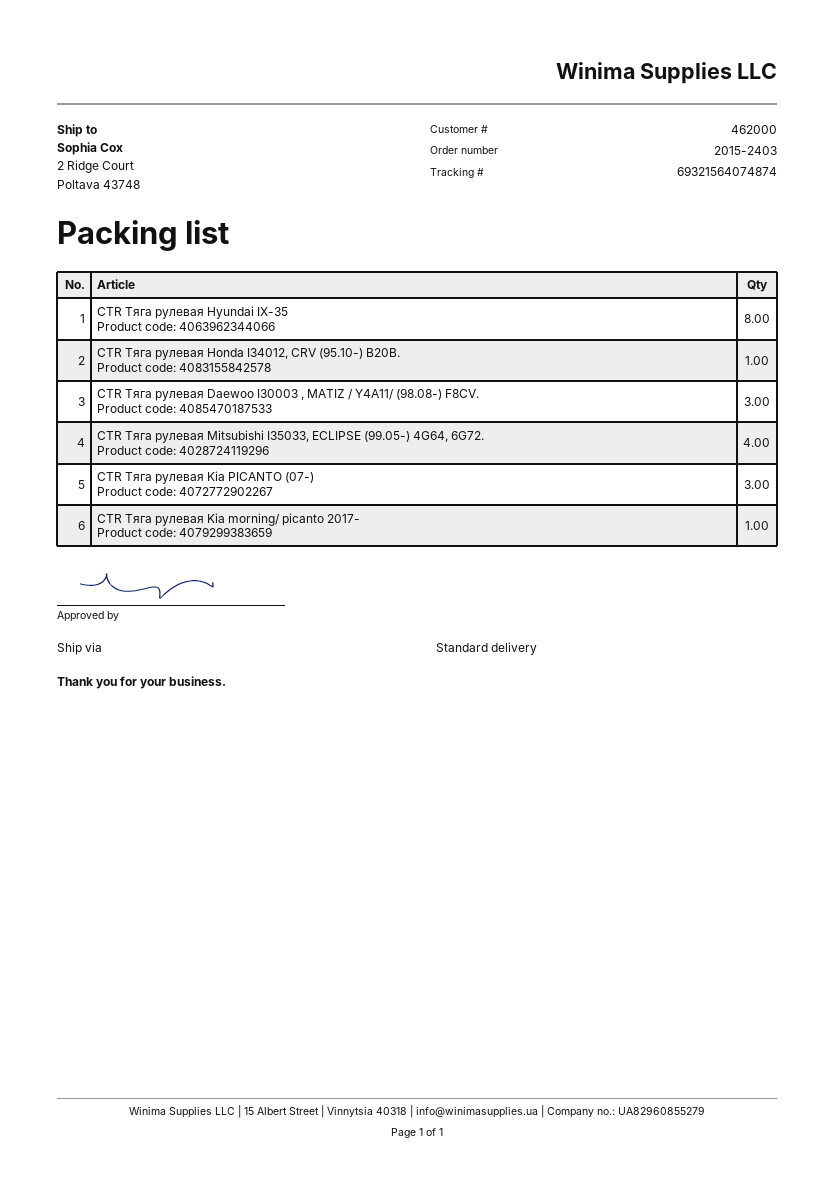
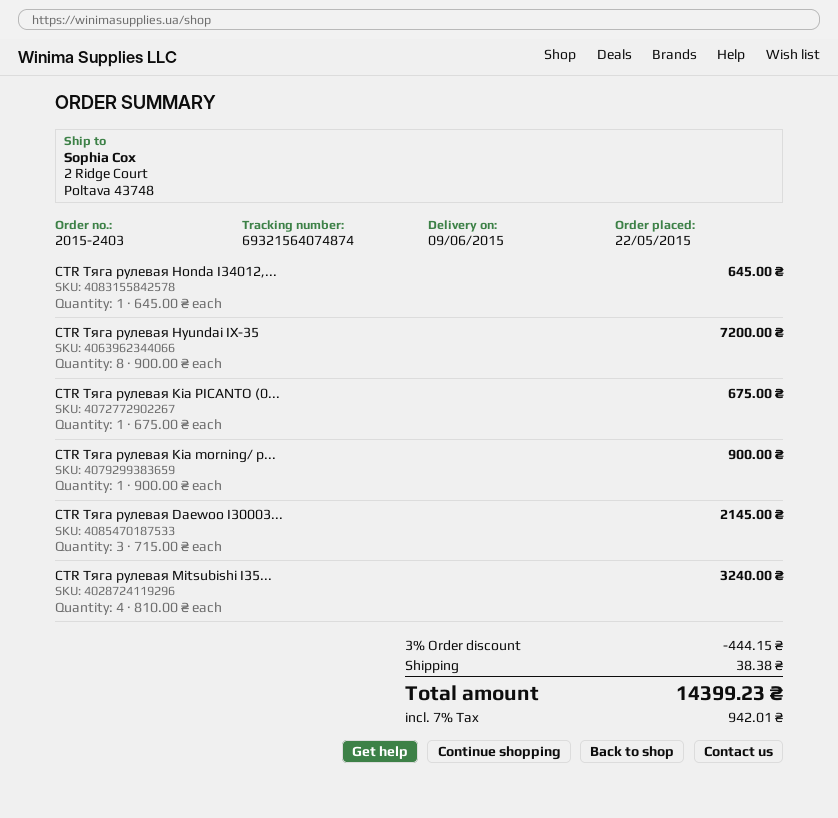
CTR Тяга рулевая Kia PICANTO (07-): 3 -> 1

